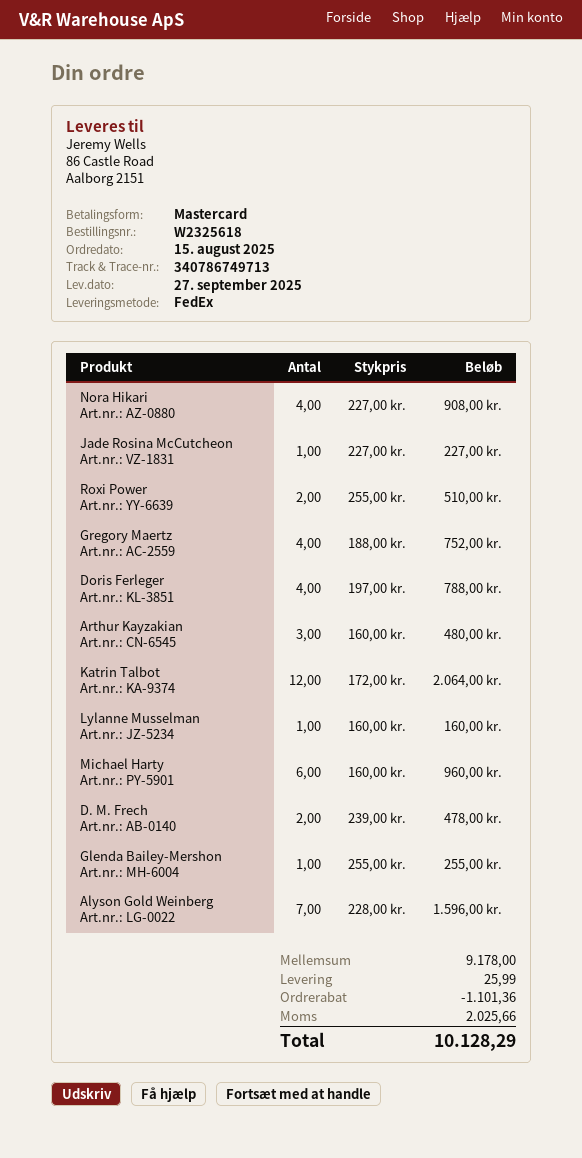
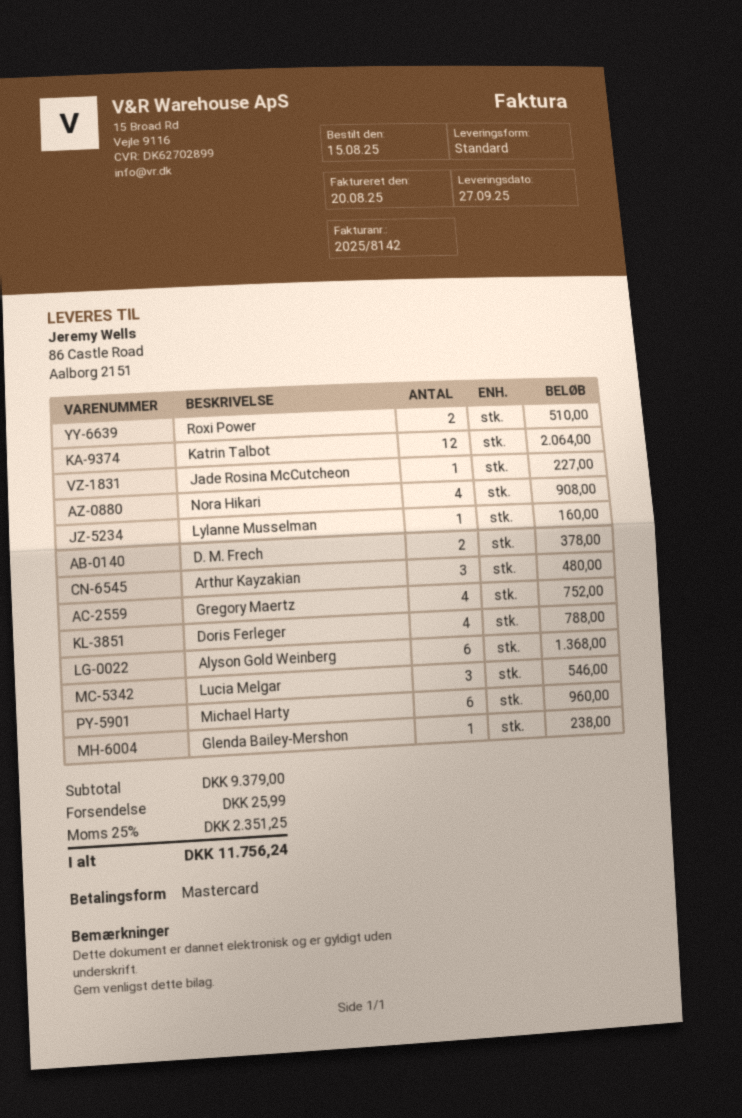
shipping method: FedEx -> standard
D. M. Frech: 2 for 478.00 -> 2 for 378.00
Glenda Bailey-Mershon: 1 for 255.00 -> 1 for 238.00
Alyson Gold Weinberg: 7 for 1596.00 -> 6 for 1368.00
Lucia Melgar: none -> 3 for 546.00
subtotal: 9178.00 -> 9379.00
discount: 1101.36 -> none
tax: 2025.66 -> 2351.25
total: 10128.29 -> 11756.24

